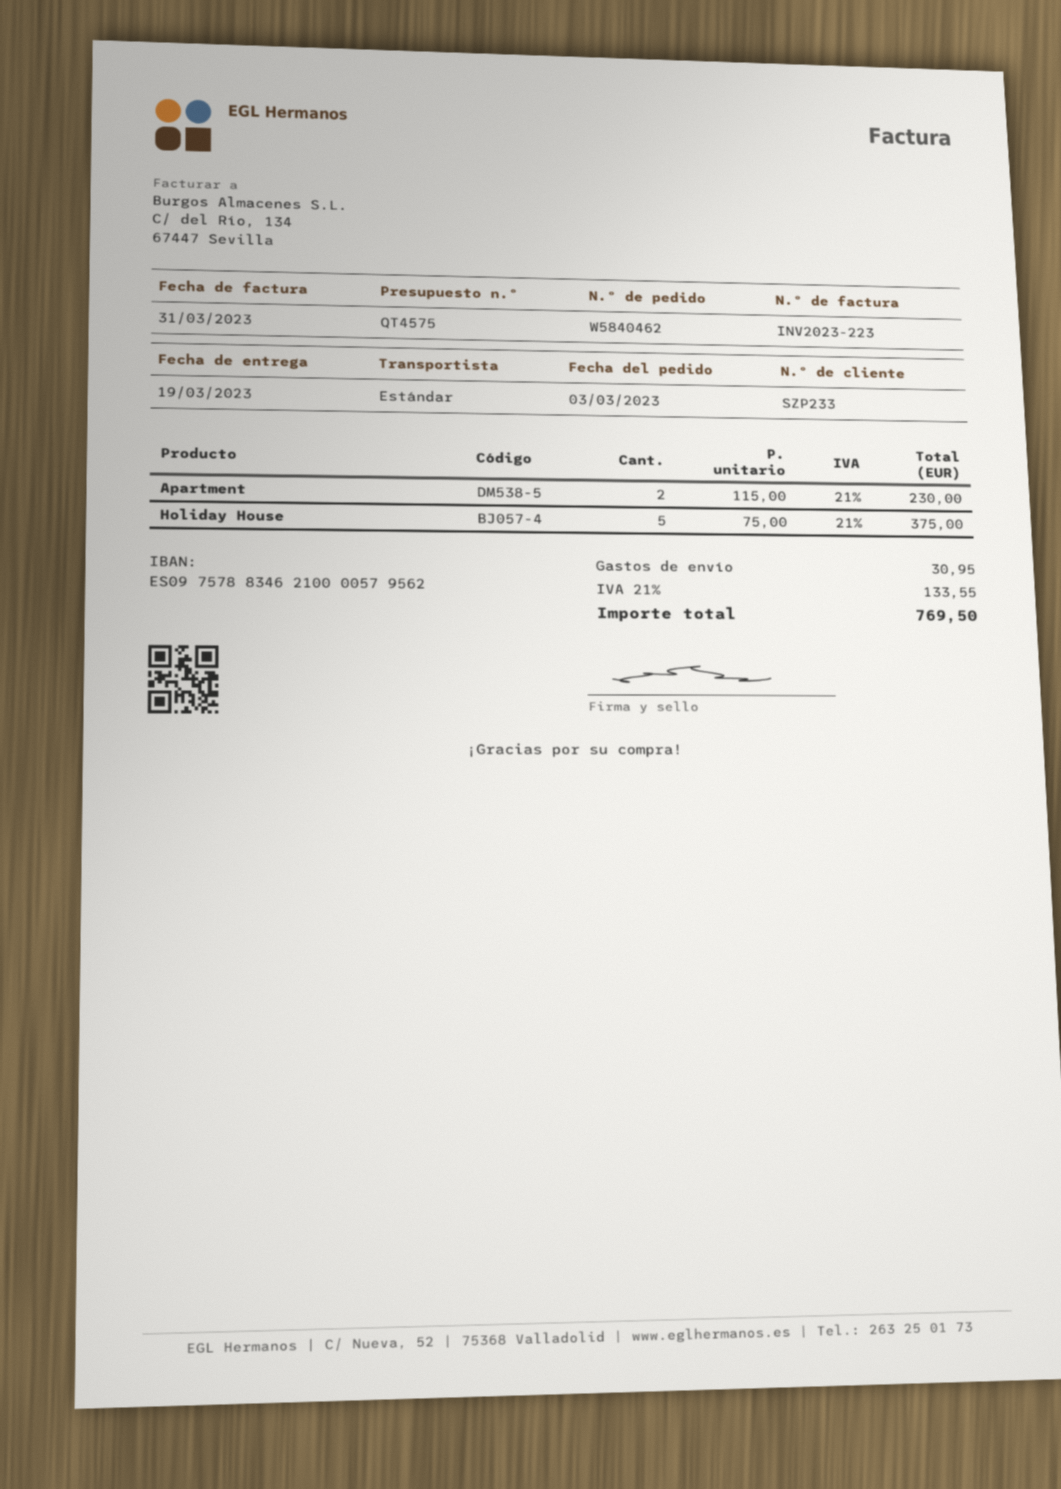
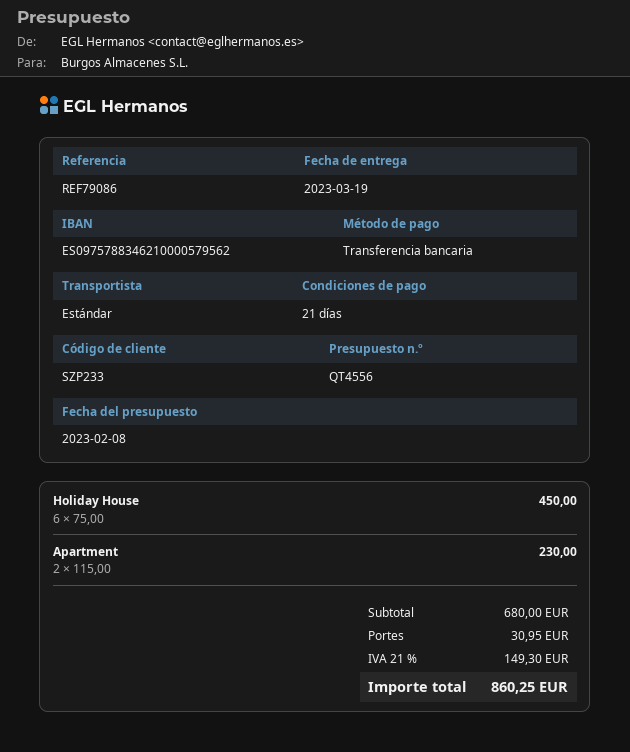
quote number: QT4575 -> QT4556
Holiday House: 5 x 75.00 = 375.00 -> 6 x 75.00 = 450.00
tax: 21% = 133.55 -> 21% = 149.30
total: 769.50 -> 860.25

